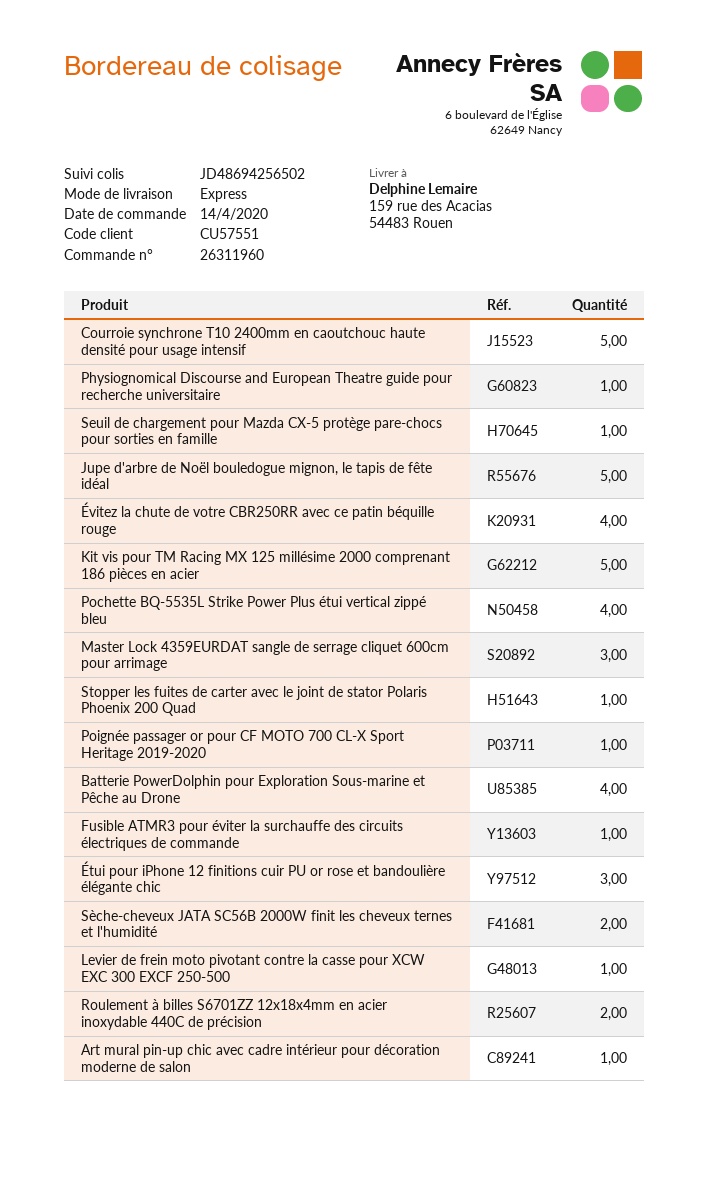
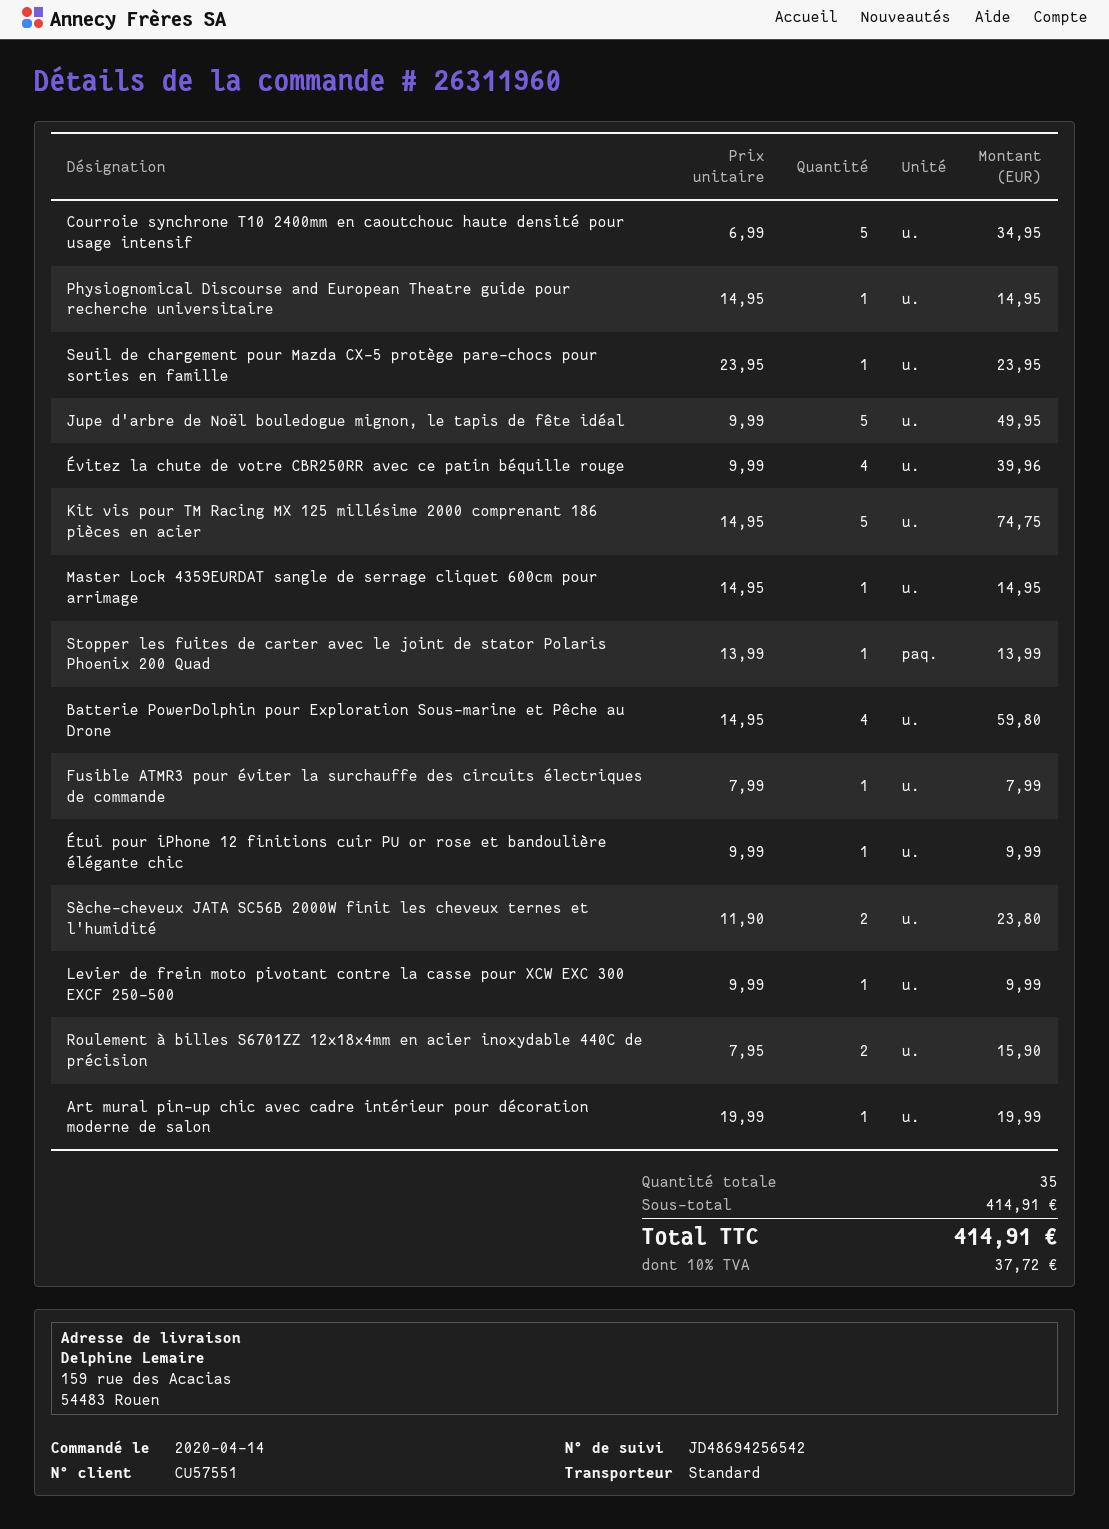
shipping method: express -> standard
tracking number: JD48694256502 -> JD48694256542
Pochette BQ-5535L Strike Power Plus étui vertical zippé bleu: 4 -> none
Master Lock 4359EURDAT sangle de serrage cliquet 600cm pour arrimage: 3 -> 1
Poignée passager or pour CF MOTO 700 CL-X Sport Heritage 2019-2020: 1 -> none
Étui pour iPhone 12 finitions cuir PU or rose et bandoulière élégante chic: 3 -> 1

